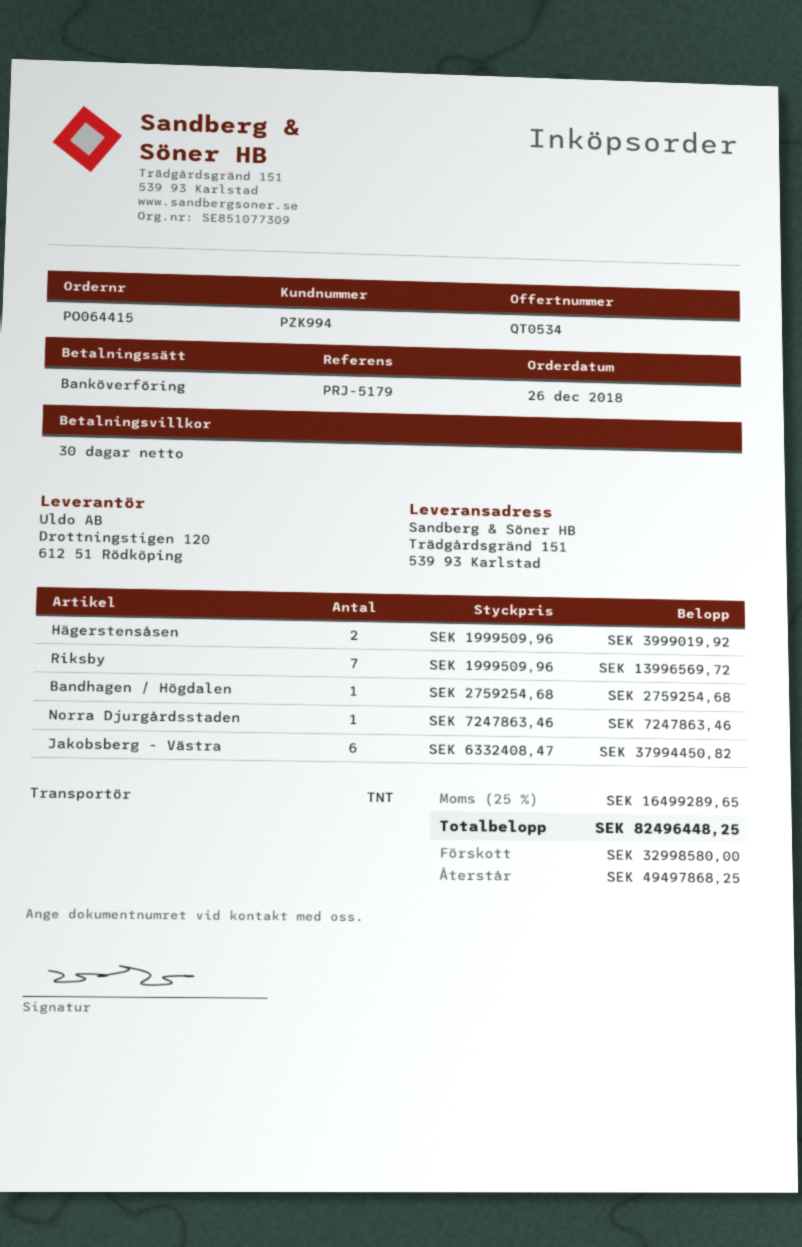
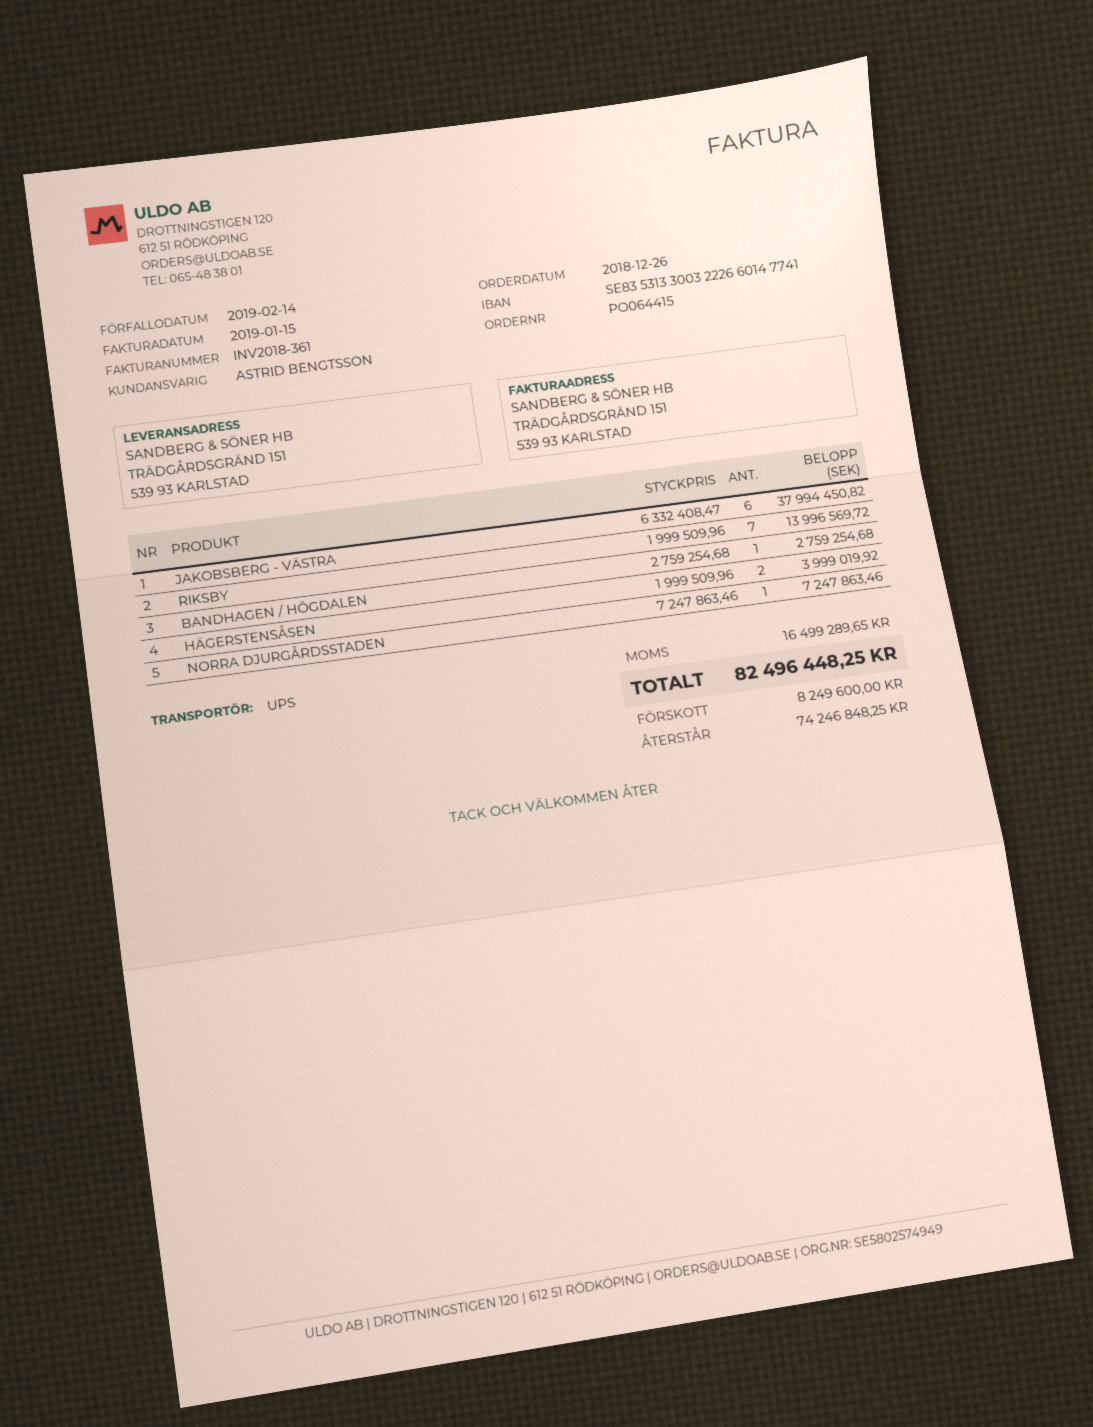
shipping method: TNT -> UPS
deposit: 32998580.00 -> 8249600.00
balance: 49497868.25 -> 74246848.25

